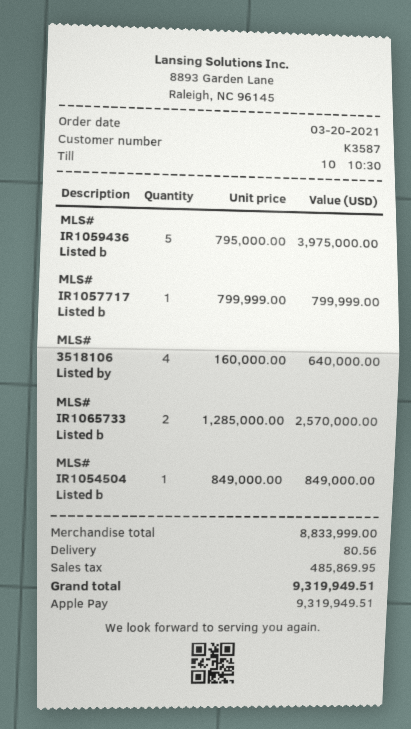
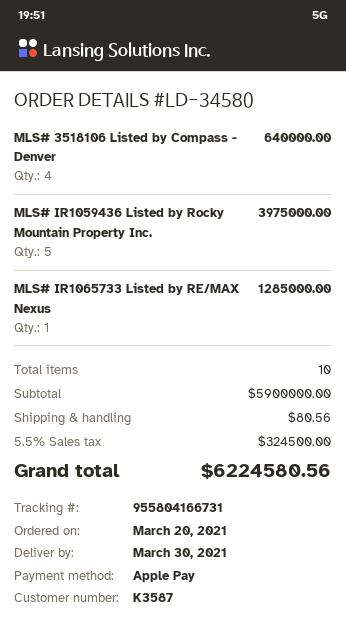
MLS# IR1057717 Listed b: 1 for 799999.00 -> none
MLS# IR1065733 Listed b: 2 for 2570000.00 -> 1 for 1285000.00
MLS# IR1054504 Listed b: 1 for 849000.00 -> none
subtotal: 8833999.00 -> 5900000.00
tax: 485869.95 -> 324500.00
total: 9319949.51 -> 6224580.56

